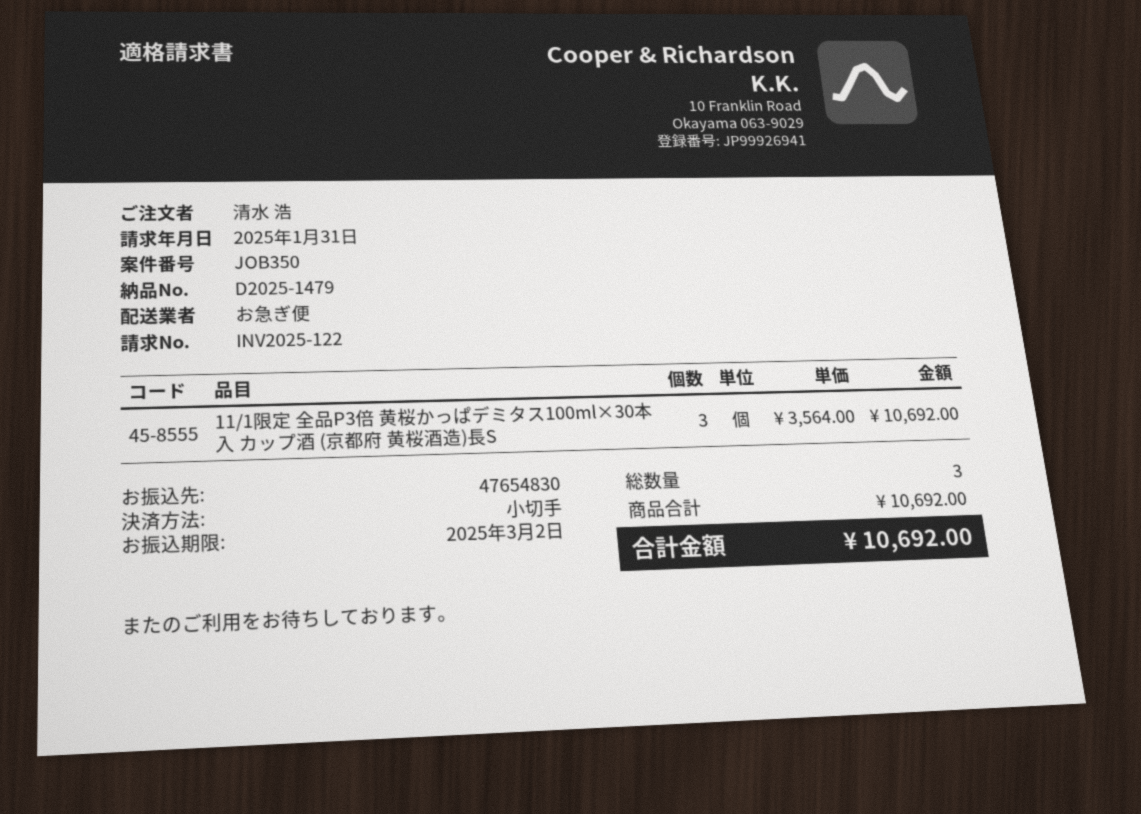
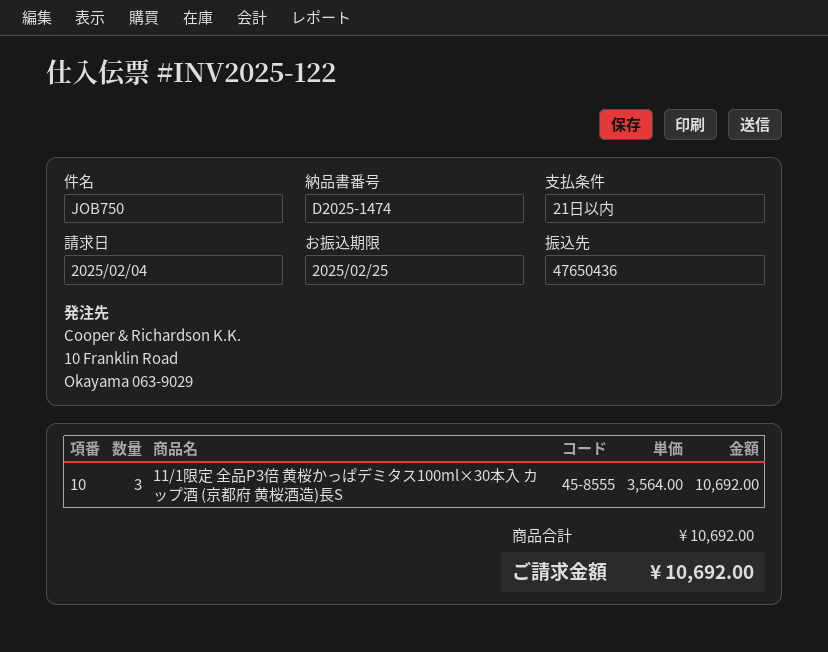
delivery note number: D2025-1479 -> D2025-1474
invoice date: 2025-01-31 -> 2025-02-04
due date: 2025-03-02 -> 2025-02-25
reference: JOB350 -> JOB750
bank account: 47654830 -> 47650436

